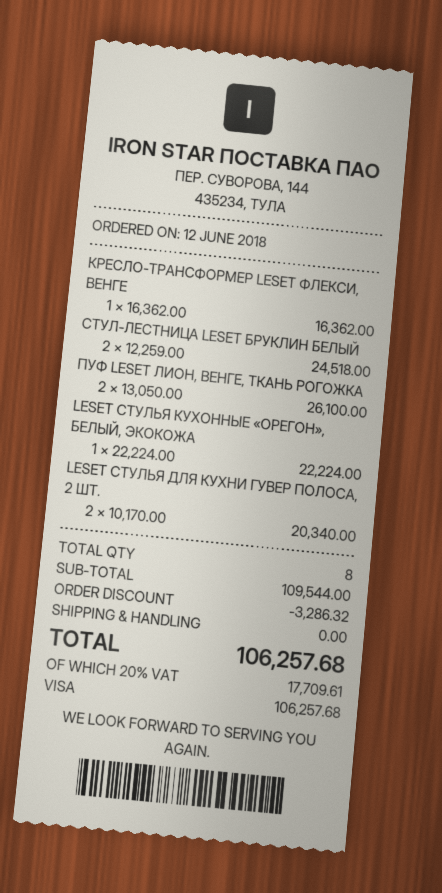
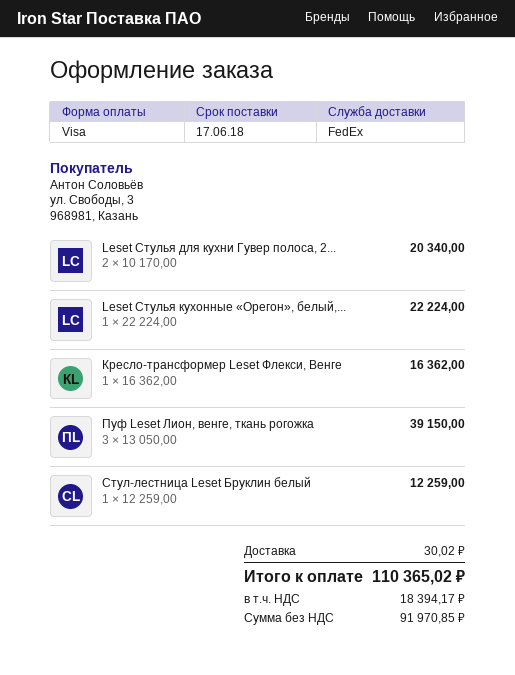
СТУЛ-ЛЕСТНИЦА LESET БРУКЛИН БЕЛЫЙ: 2 x 12259.00 = 24518.00 -> 1 x 12259.00 = 12259.00
ПУФ LESET ЛИОН, ВЕНГЕ, ТКАНЬ РОГОЖКА: 2 x 13050.00 = 26100.00 -> 3 x 13050.00 = 39150.00
discount: 3286.32 -> none
shipping: 0.00 -> 30.02
tax: 17709.61 -> 18394.17
total: 106257.68 -> 110365.02

